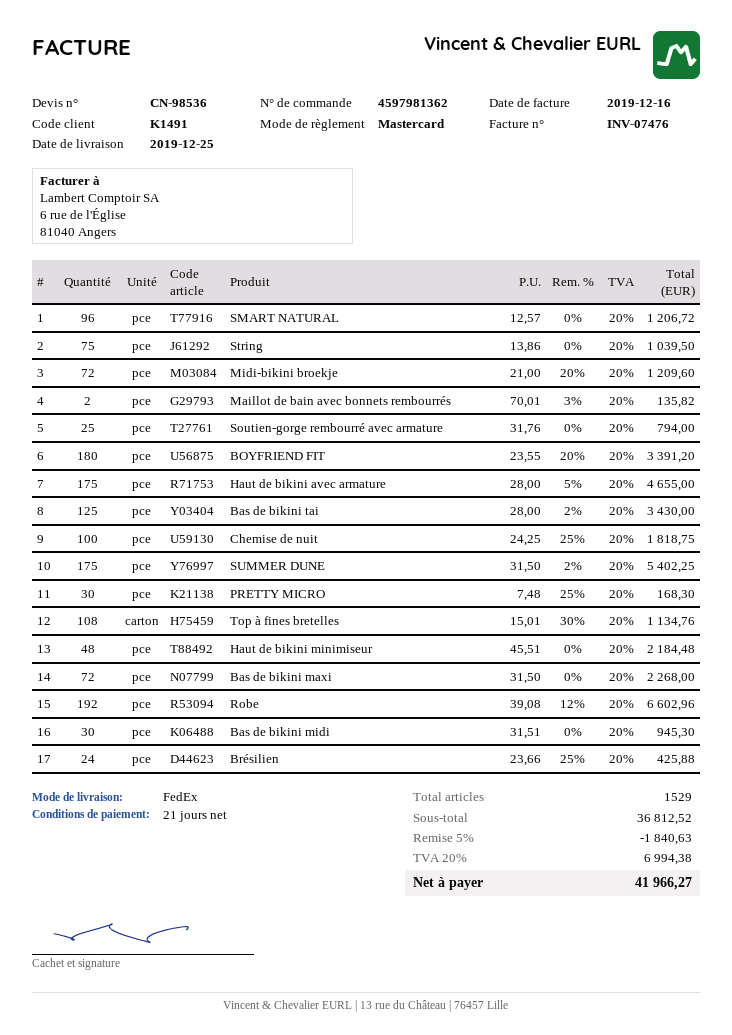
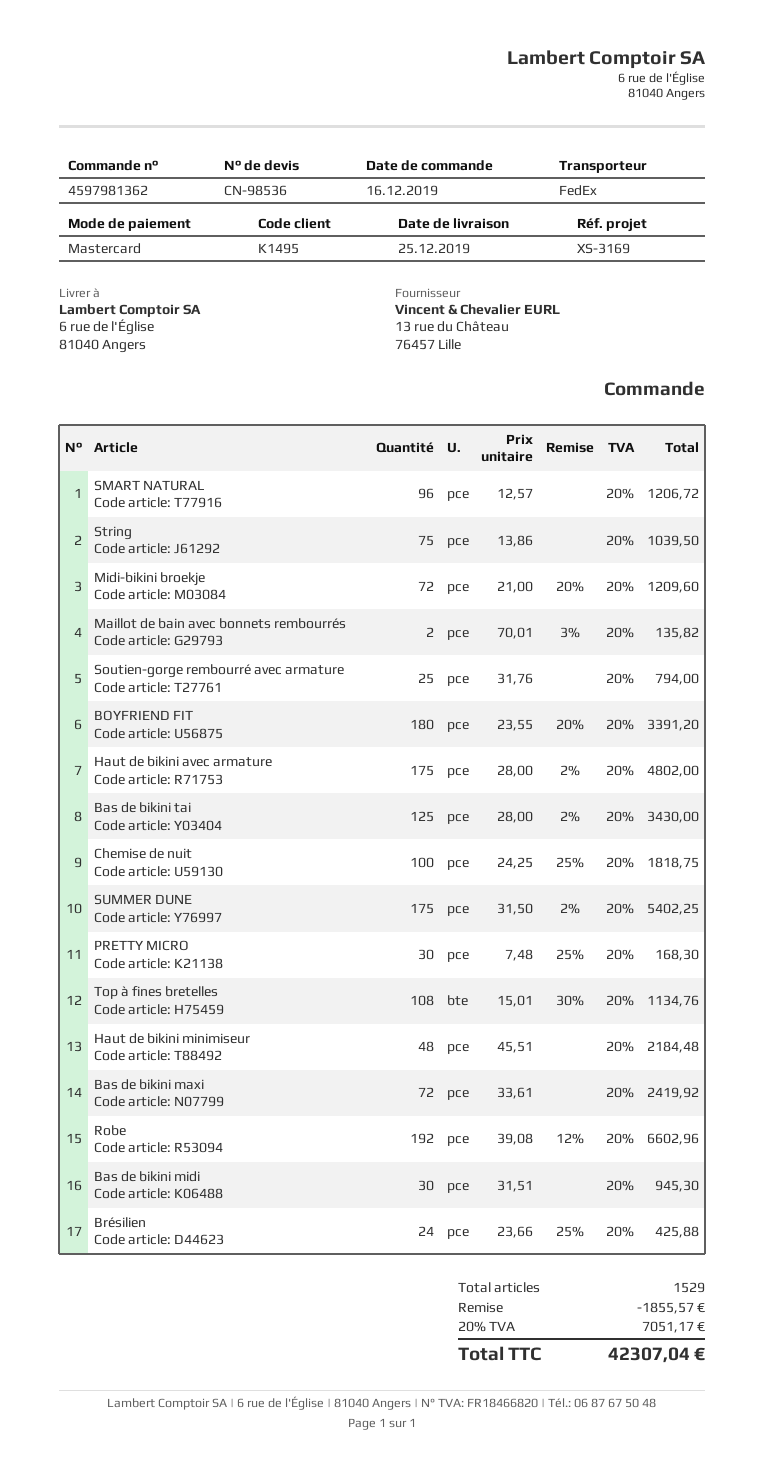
customer number: K1491 -> K1495
Haut de bikini avec armature: 175 x 28.00 - 5% = 4655.00 -> 175 x 28.00 - 2% = 4802.00
Bas de bikini maxi: 72 x 31.50 = 2268.00 -> 72 x 33.61 = 2419.92
discount: 1840.63 -> 1855.57
tax: 20% = 6994.38 -> 20% = 7051.17
total: 41966.27 -> 42307.04

